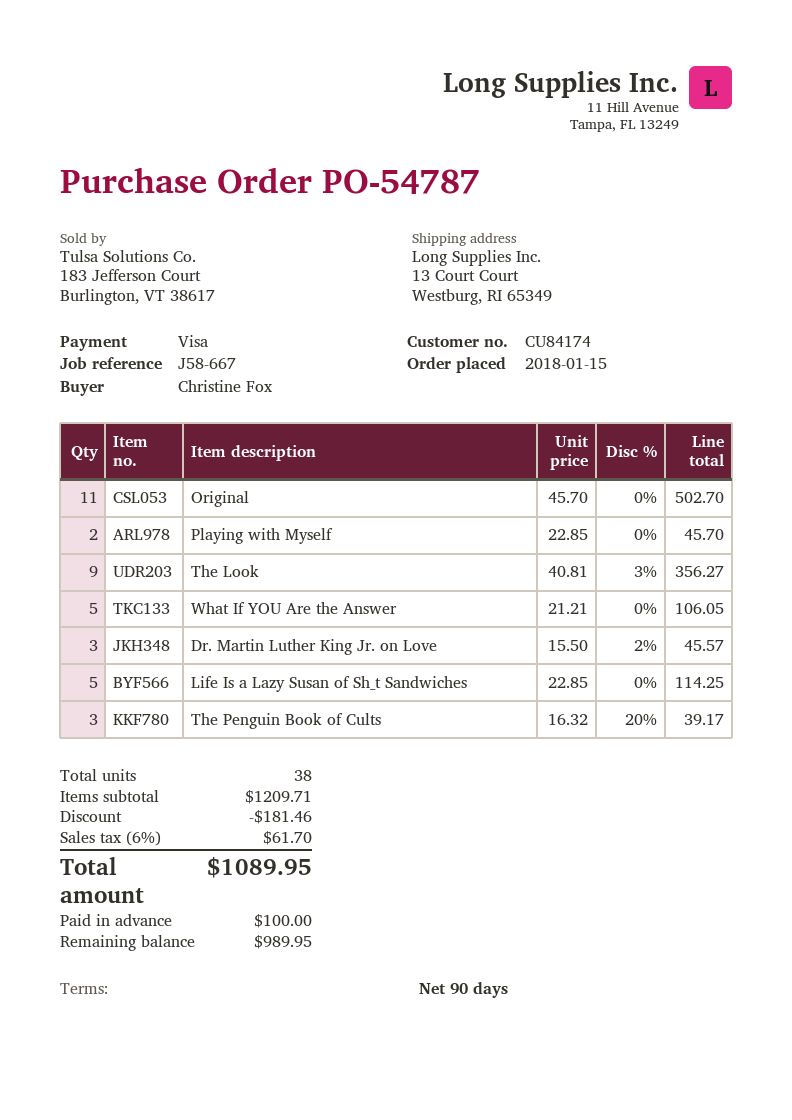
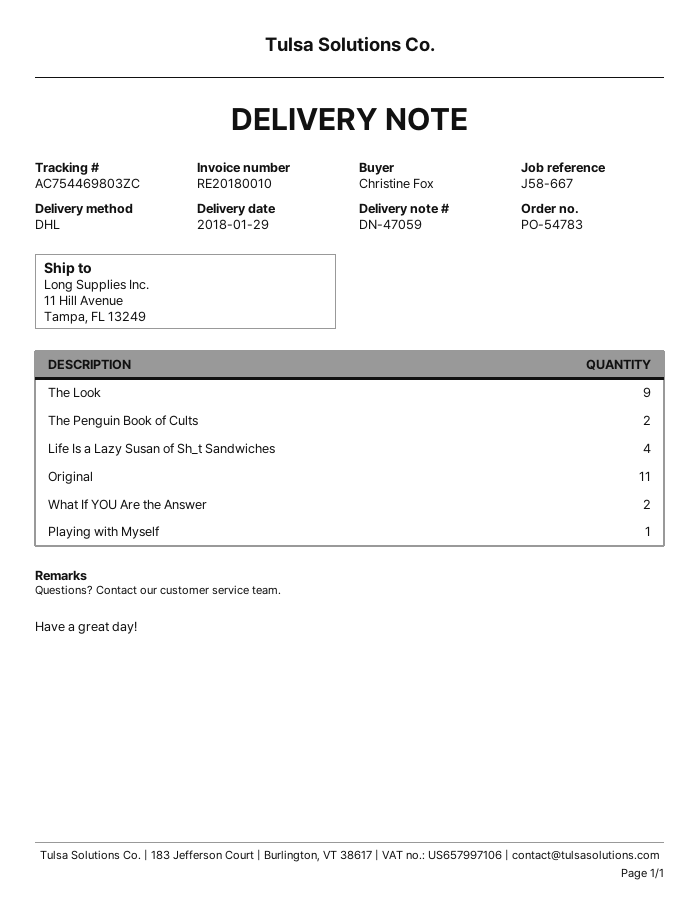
order number: PO-54787 -> PO-54783
ship to: 13 Court Court, Westburg, RI 65349 -> 11 Hill Avenue, Tampa, FL 13249
Playing with Myself: 2 -> 1
What If YOU Are the Answer: 5 -> 2
Dr. Martin Luther King Jr. on Love: 3 -> none
Life Is a Lazy Susan of Sh_t Sandwiches: 5 -> 4
The Penguin Book of Cults: 3 -> 2

